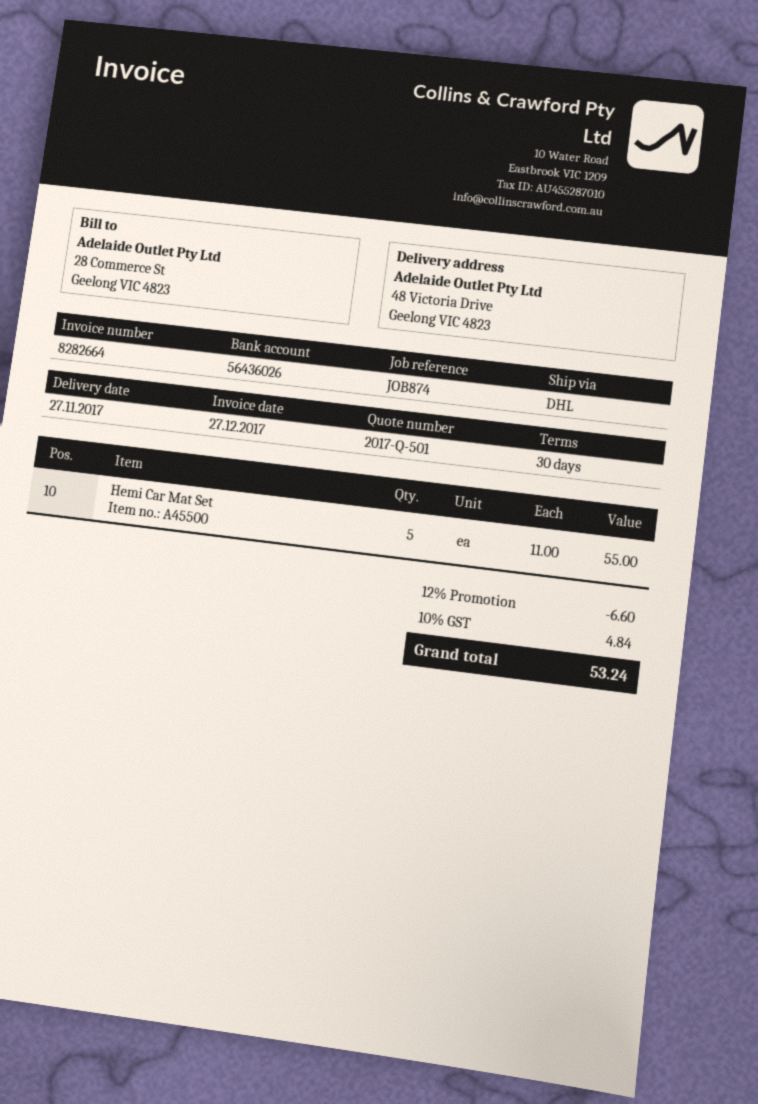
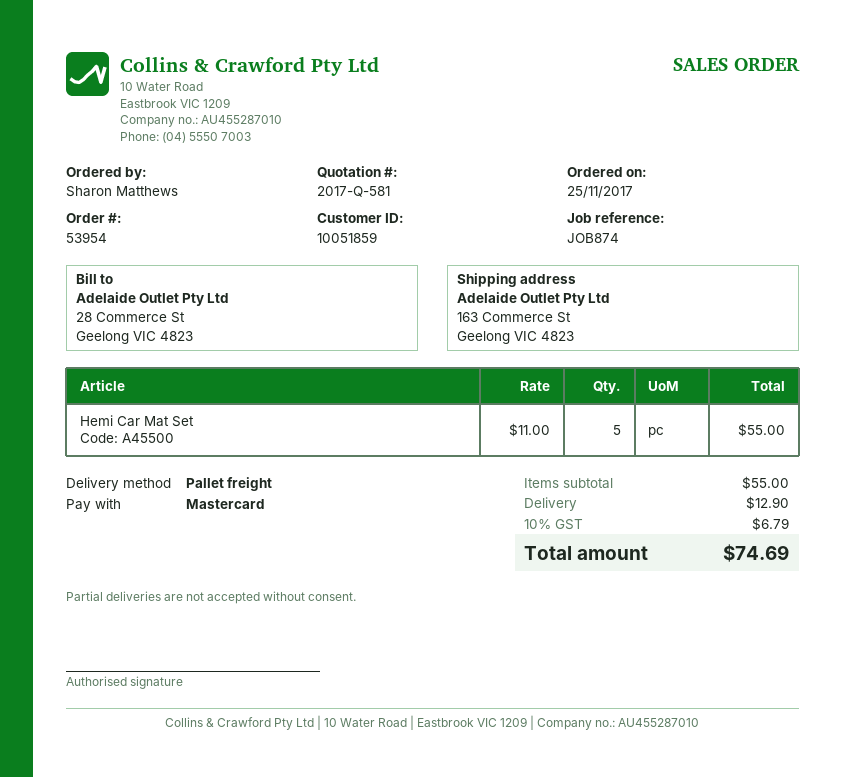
quote number: 2017-Q-501 -> 2017-Q-581
shipping method: DHL -> pallet freight
ship to: 48 Victoria Drive, Geelong VIC 4823 -> 163 Commerce St, Geelong VIC 4823
discount: 12% = 6.60 -> none
shipping: none -> 12.90
tax: 10% = 4.84 -> 10% = 6.79
total: 53.24 -> 74.69

